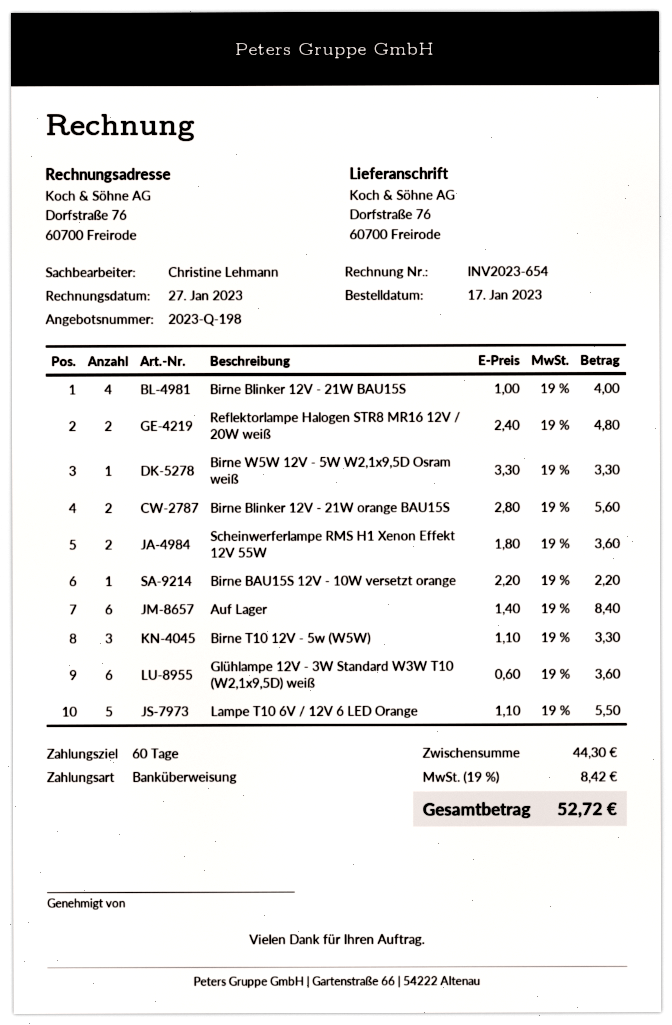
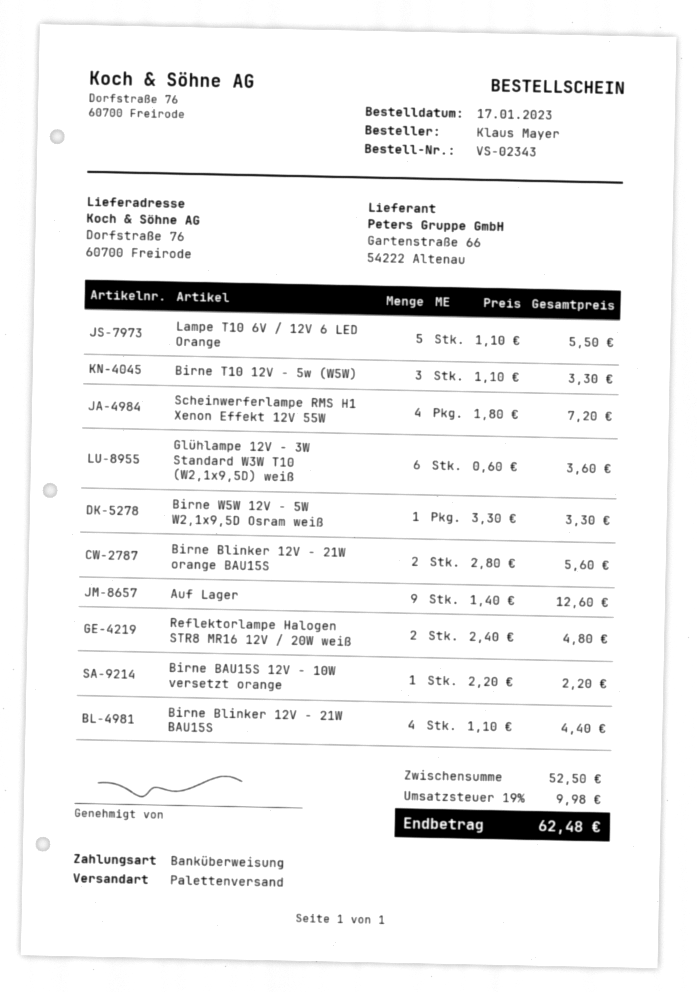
Birne Blinker 12V - 21W BAU15S: 4 x 1.00 = 4.00 -> 4 x 1.10 = 4.40
Scheinwerferlampe RMS H1 Xenon Effekt 12V 55W: 2 x 1.80 = 3.60 -> 4 x 1.80 = 7.20
Auf Lager: 6 x 1.40 = 8.40 -> 9 x 1.40 = 12.60
subtotal: 44.30 -> 52.50
tax: 19% = 8.42 -> 19% = 9.98
total: 52.72 -> 62.48

